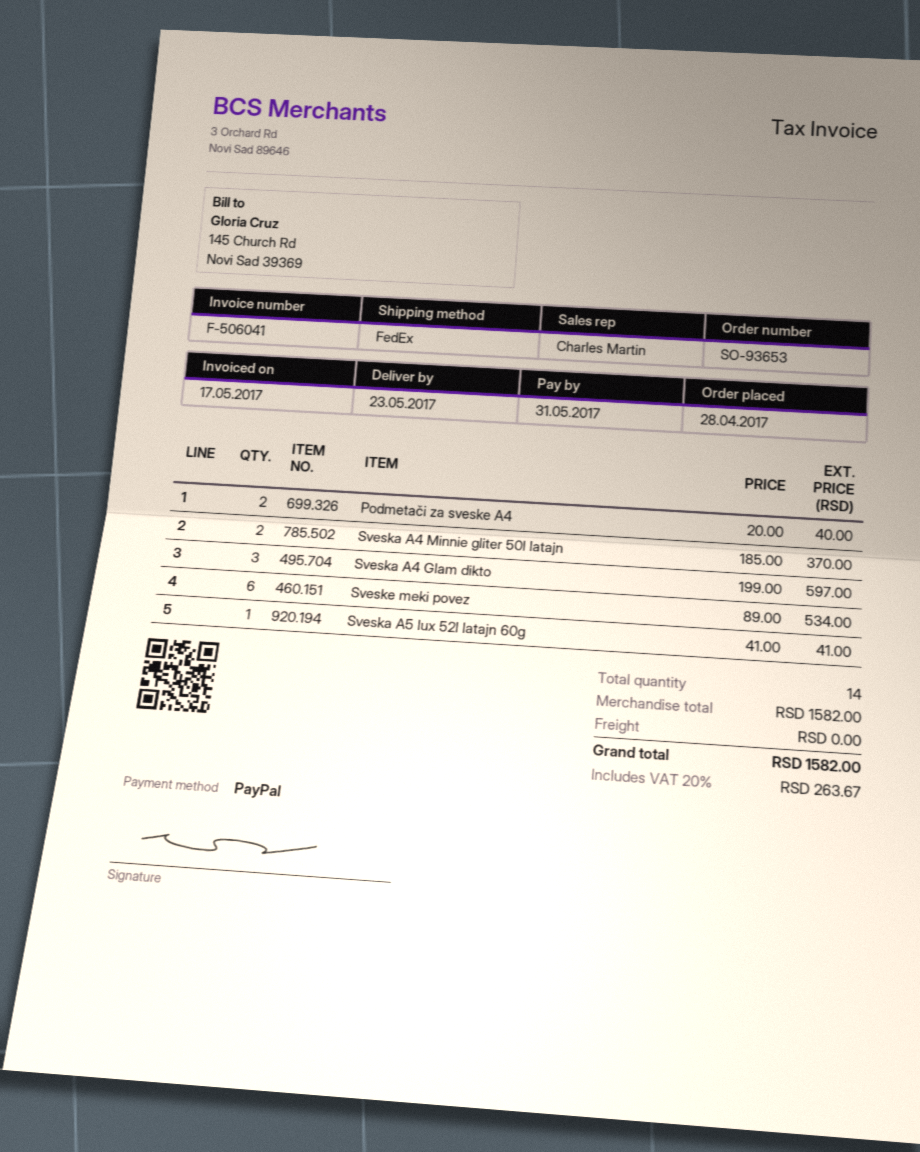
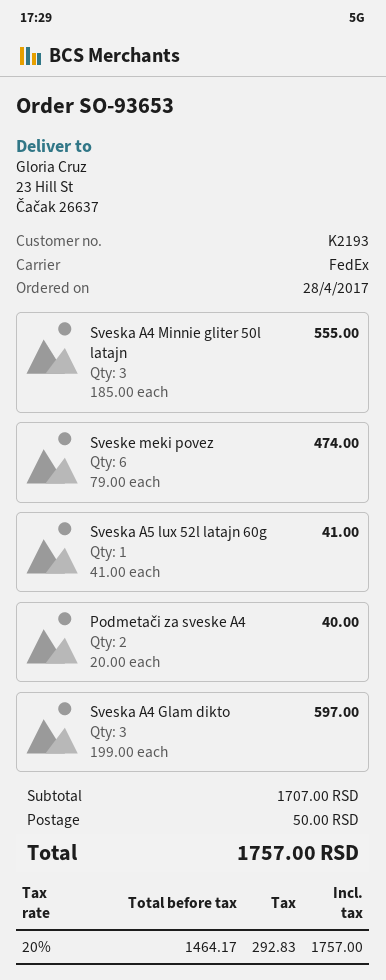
Sveska A4 Minnie gliter 50l latajn: 2 x 185.00 = 370.00 -> 3 x 185.00 = 555.00
Sveske meki povez: 6 x 89.00 = 534.00 -> 6 x 79.00 = 474.00
subtotal: 1582.00 -> 1707.00
shipping: 0.00 -> 50.00
tax: 20% = 263.67 -> 20% = 292.83
total: 1582.00 -> 1757.00

